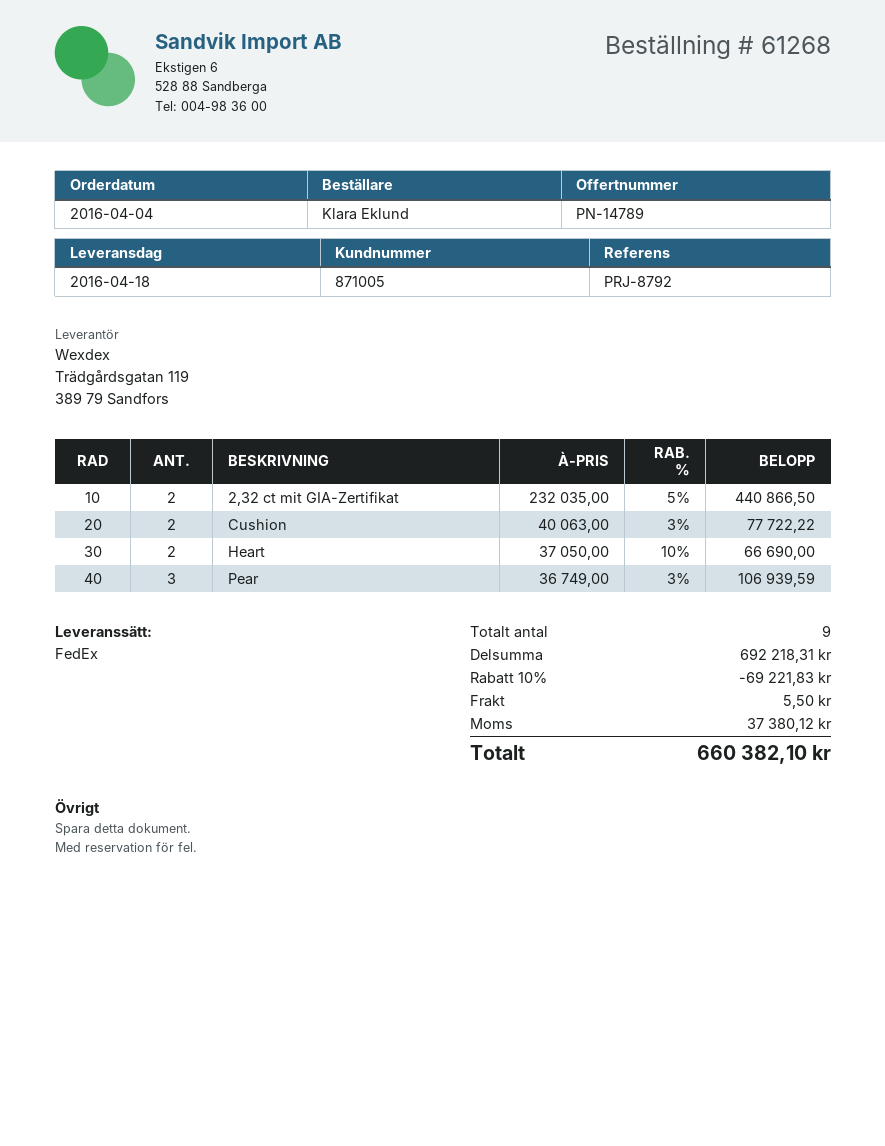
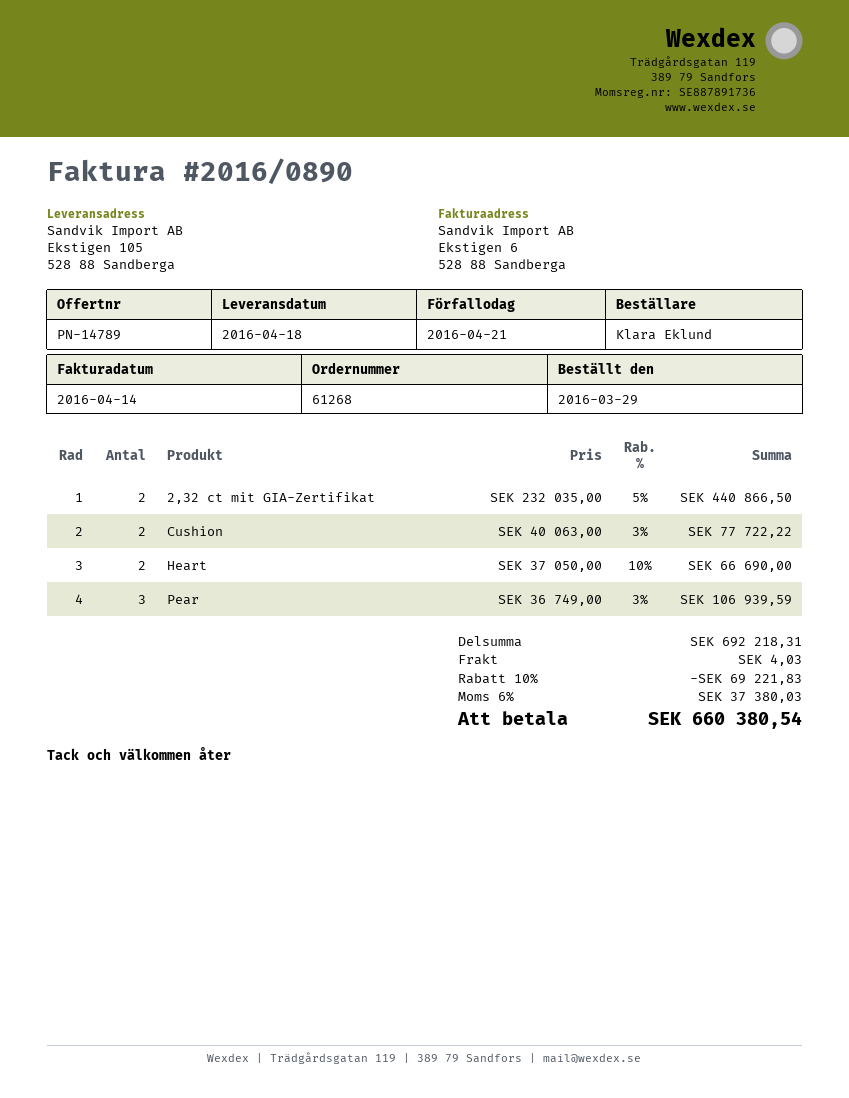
order date: 2016-04-04 -> 2016-03-29
shipping: 5.50 -> 4.03
tax: 37380.12 -> 37380.03
total: 660382.10 -> 660380.54

